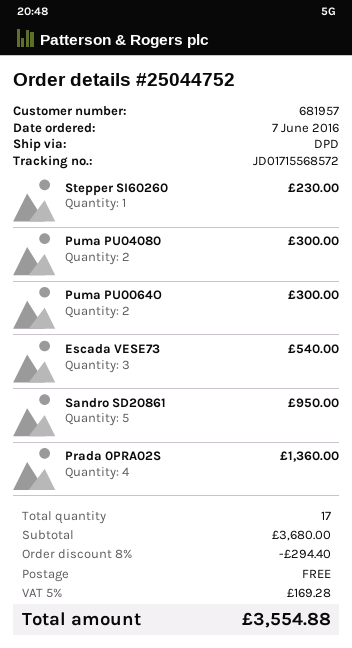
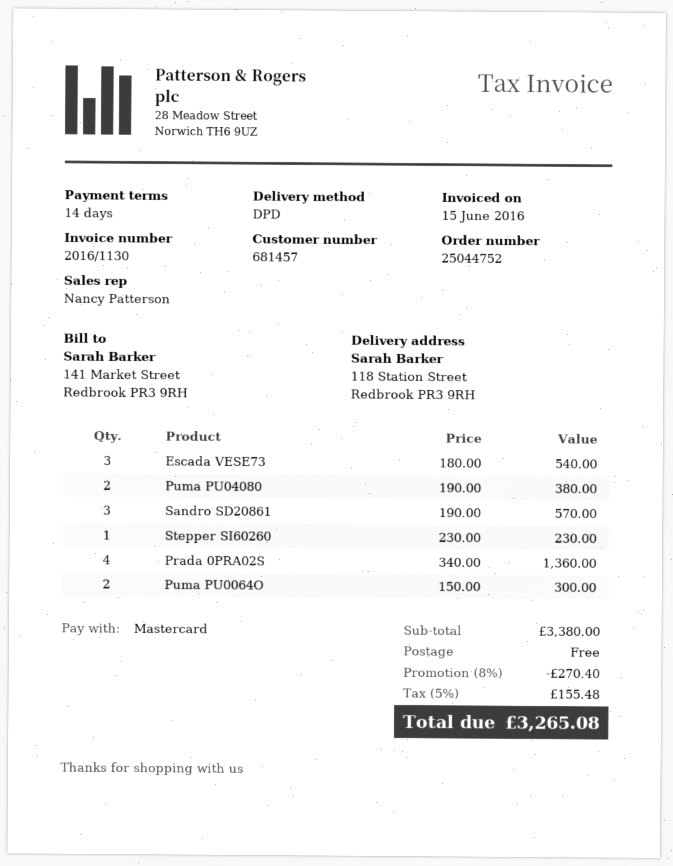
customer number: 681957 -> 681457
Puma PU04080: 2 for 300.00 -> 2 for 380.00
Sandro SD20861: 5 for 950.00 -> 3 for 570.00
subtotal: 3680.00 -> 3380.00
discount: 8% = 294.40 -> 8% = 270.40
tax: 5% = 169.28 -> 5% = 155.48
total: 3554.88 -> 3265.08

